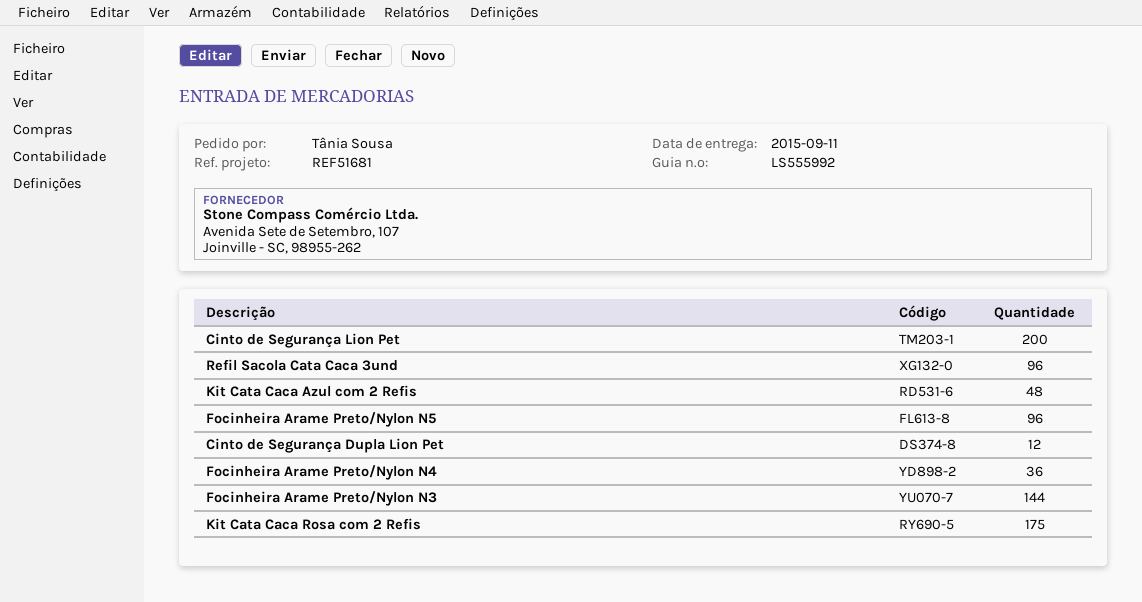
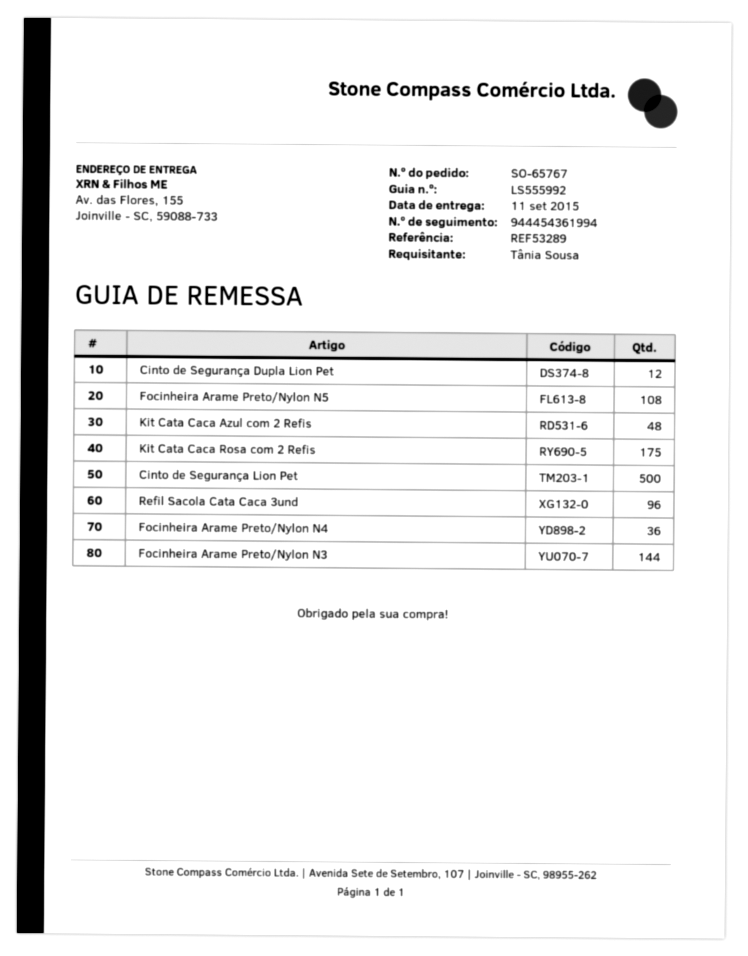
reference: REF51681 -> REF53289
Cinto de Segurança Lion Pet: 200 -> 500
Focinheira Arame Preto/Nylon N5: 96 -> 108

